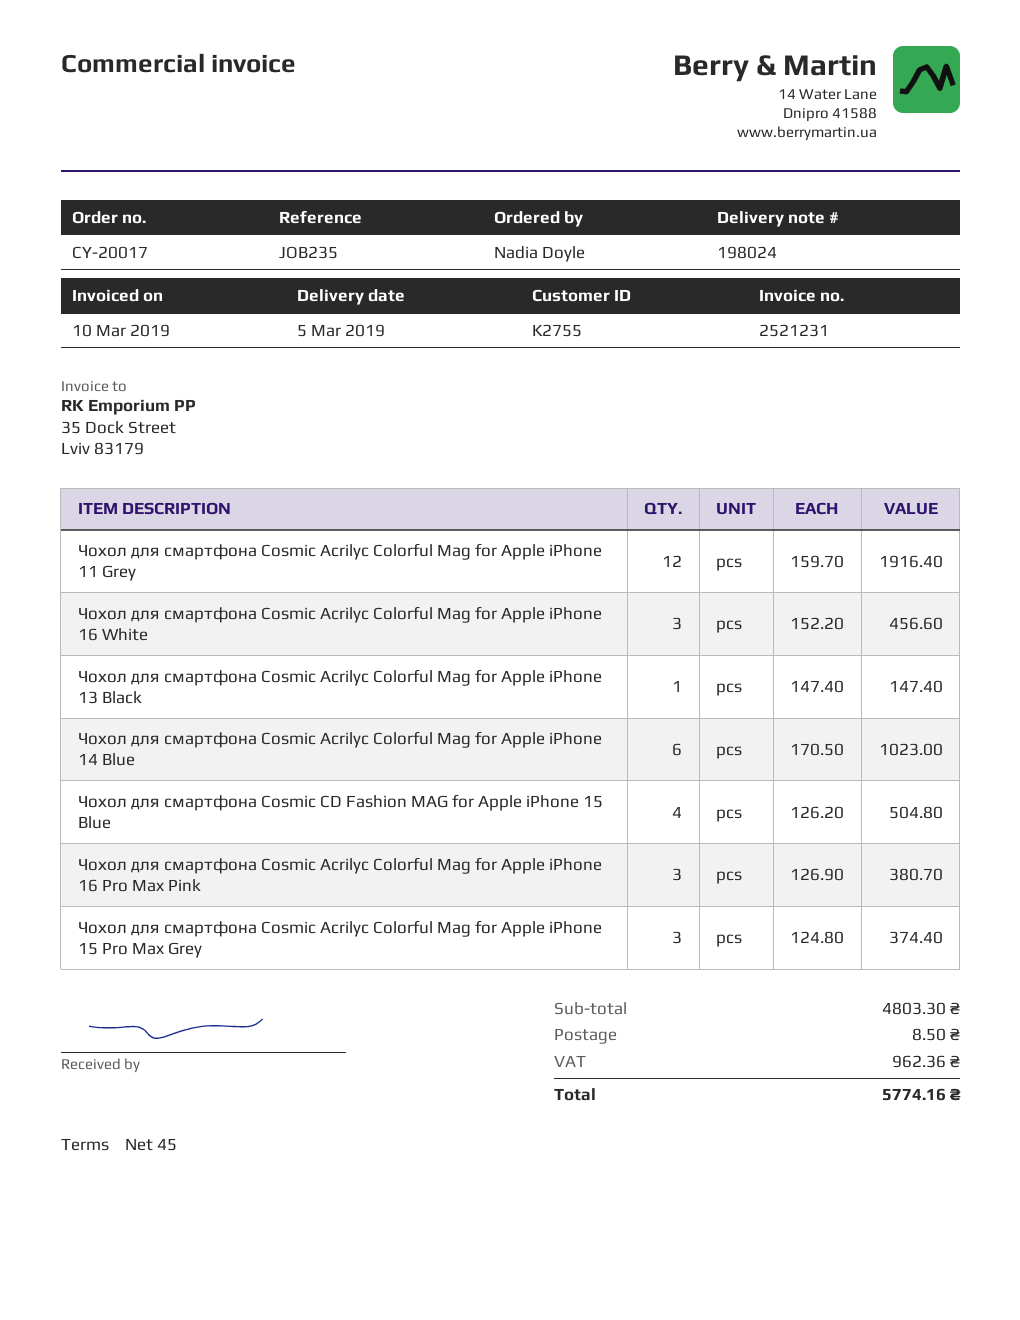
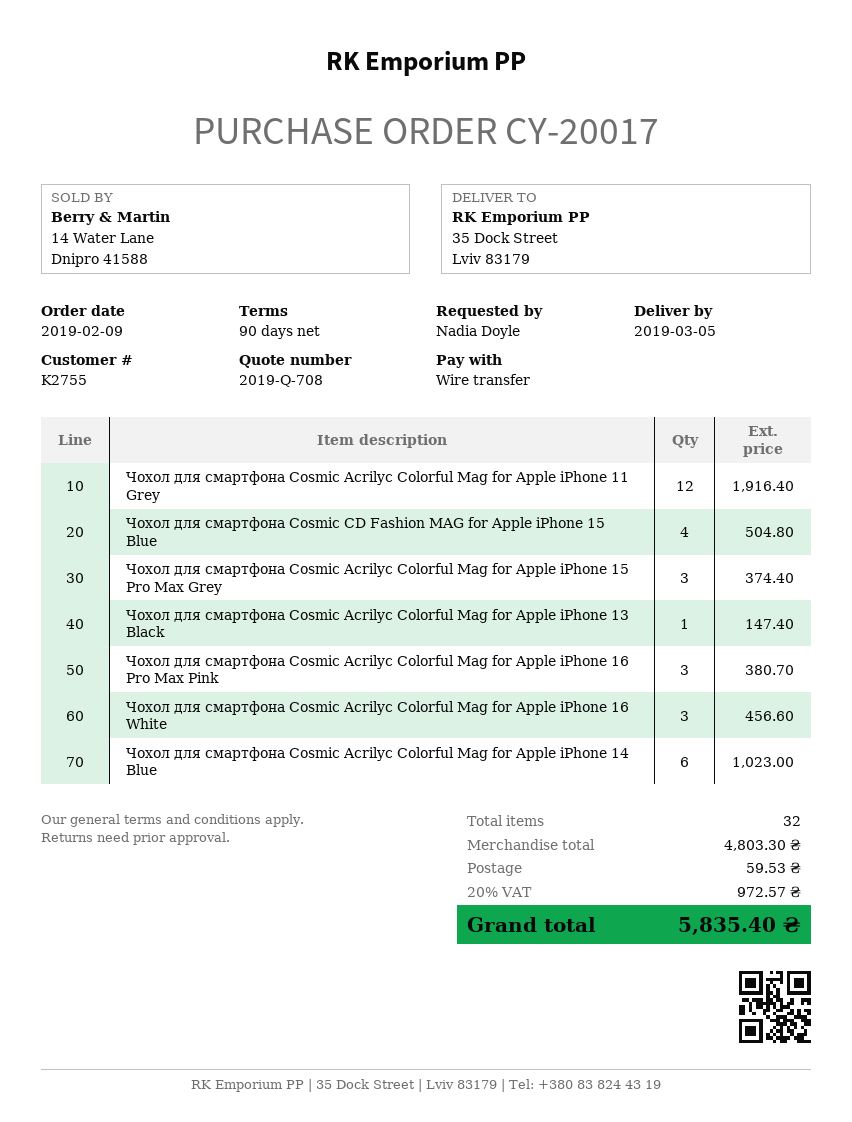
payment terms: 45 days -> 90 days
shipping: 8.50 -> 59.53
tax: 962.36 -> 972.57
total: 5774.16 -> 5835.40

